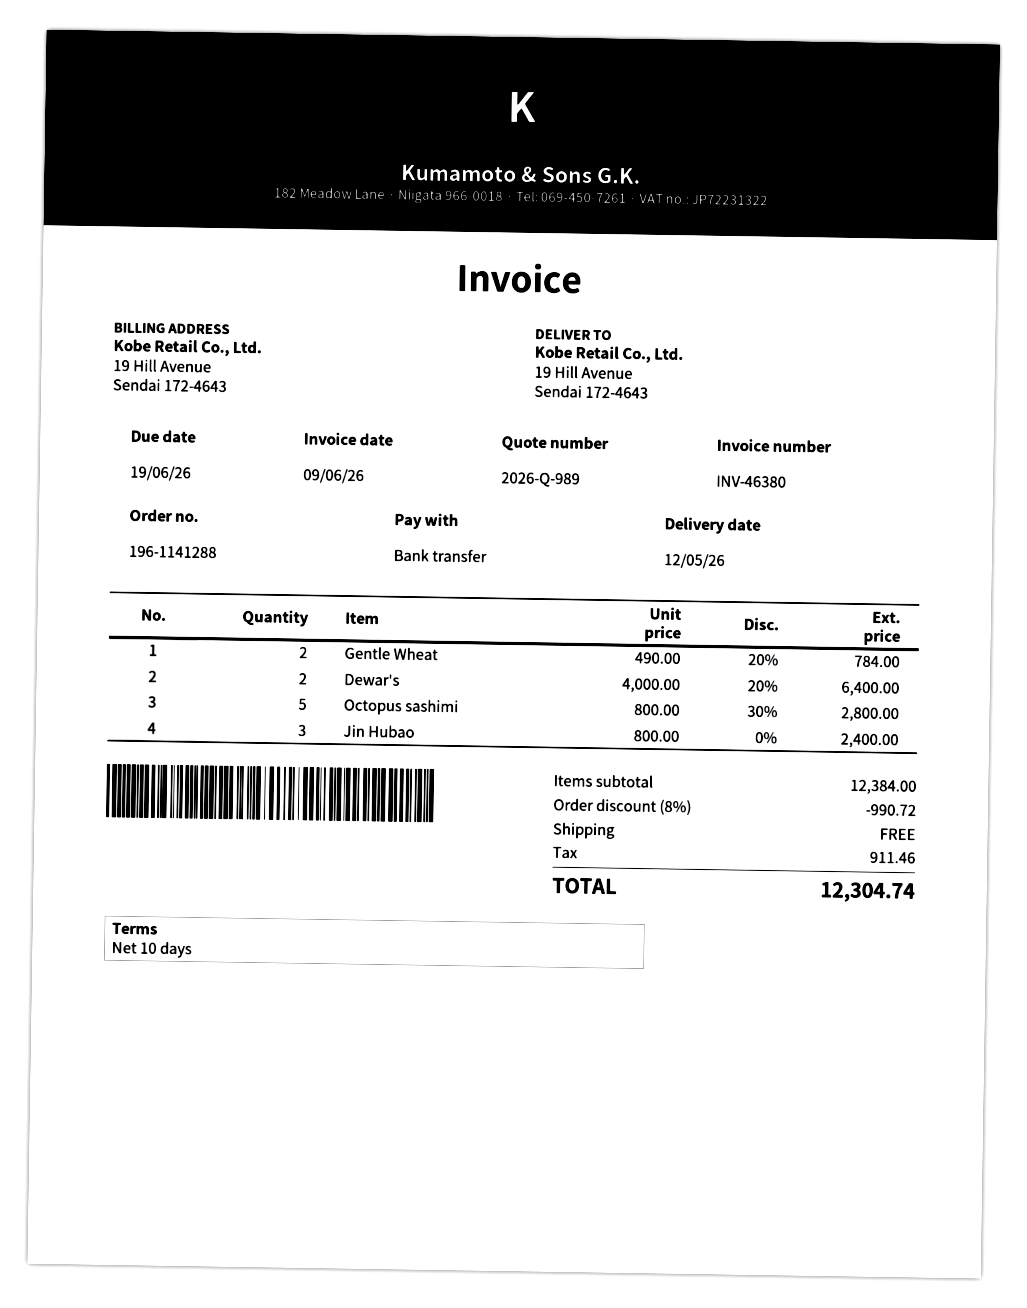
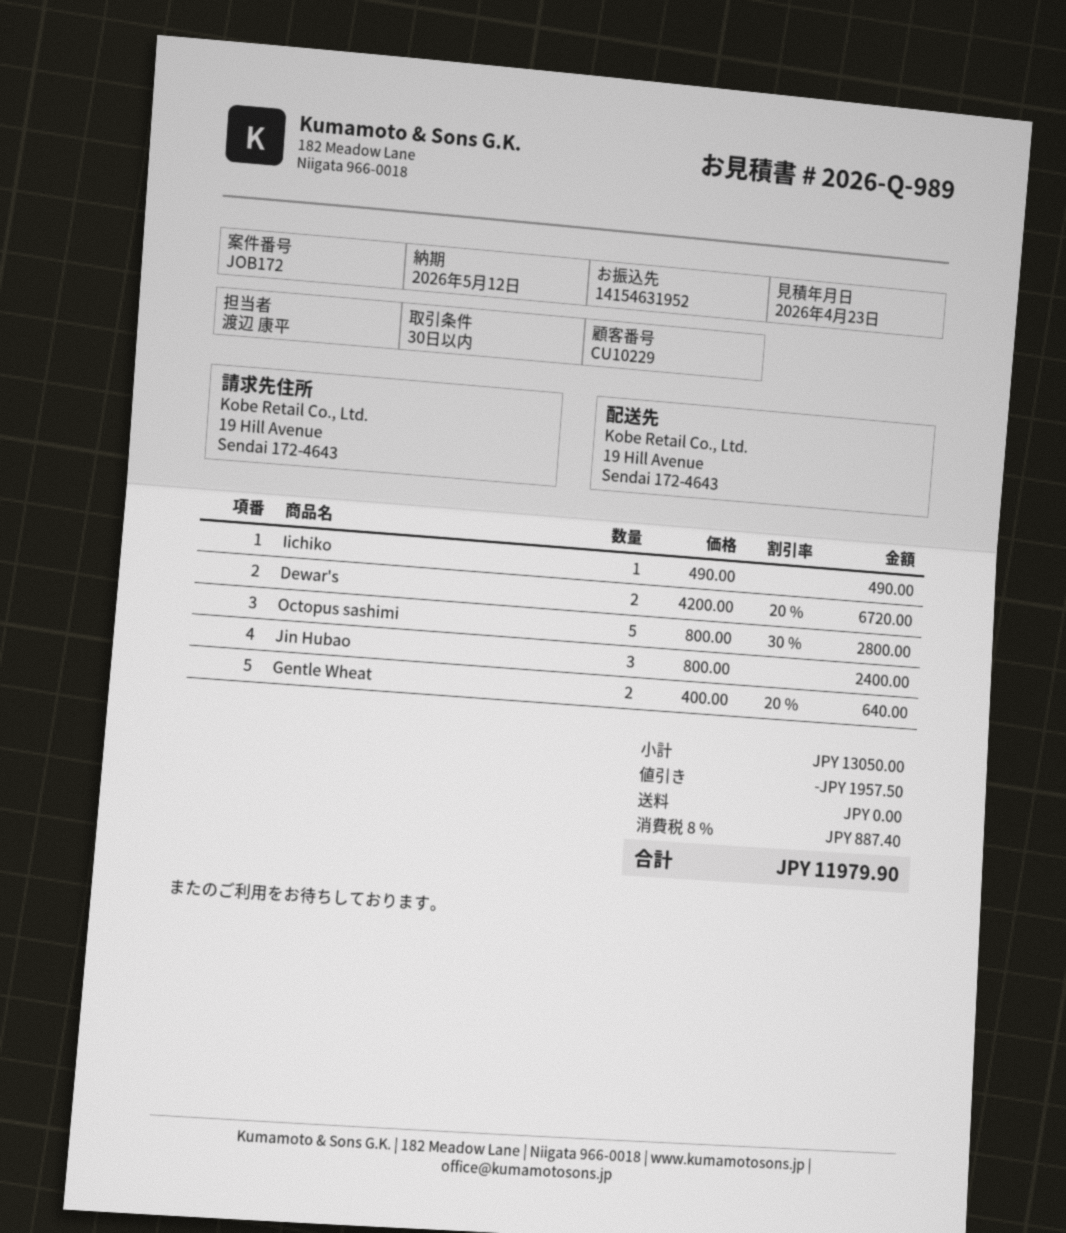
payment terms: 10 days -> 30 days
Gentle Wheat: 2 x 490.00 - 20% = 784.00 -> 2 x 400.00 - 20% = 640.00
Dewar's: 2 x 4000.00 - 20% = 6400.00 -> 2 x 4200.00 - 20% = 6720.00
Iichiko: none -> 1 x 490.00 = 490.00
subtotal: 12384.00 -> 13050.00
discount: 990.72 -> 1957.50
tax: 911.46 -> 887.40
total: 12304.74 -> 11979.90

